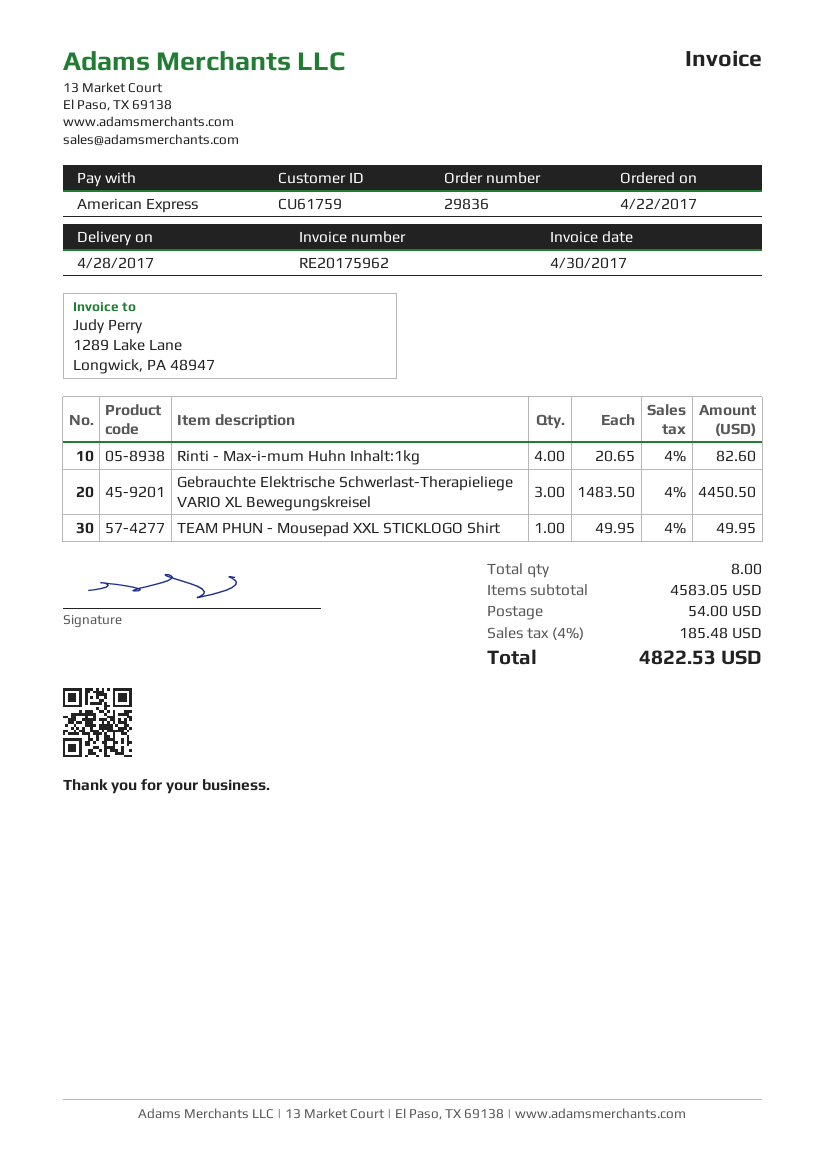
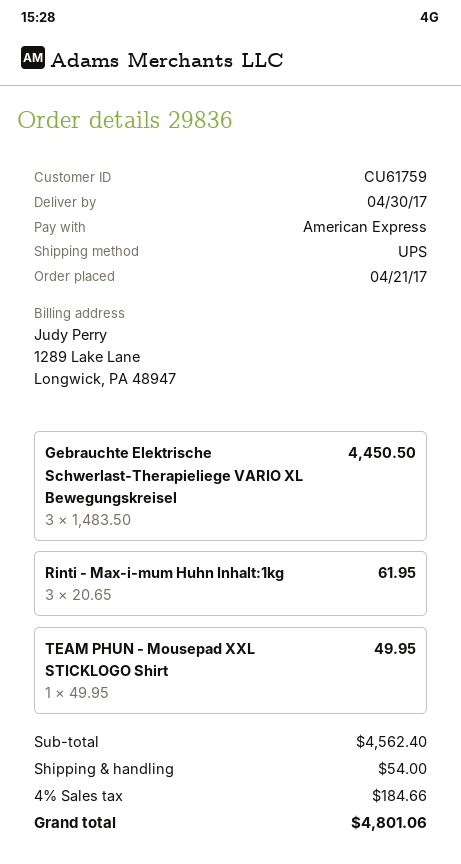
order date: 2017-04-22 -> 2017-04-21
delivery date: 2017-04-28 -> 2017-04-30
Rinti - Max-i-mum Huhn Inhalt:1kg: 4 x 20.65 = 82.60 -> 3 x 20.65 = 61.95
subtotal: 4583.05 -> 4562.40
tax: 4% = 185.48 -> 4% = 184.66
total: 4822.53 -> 4801.06

